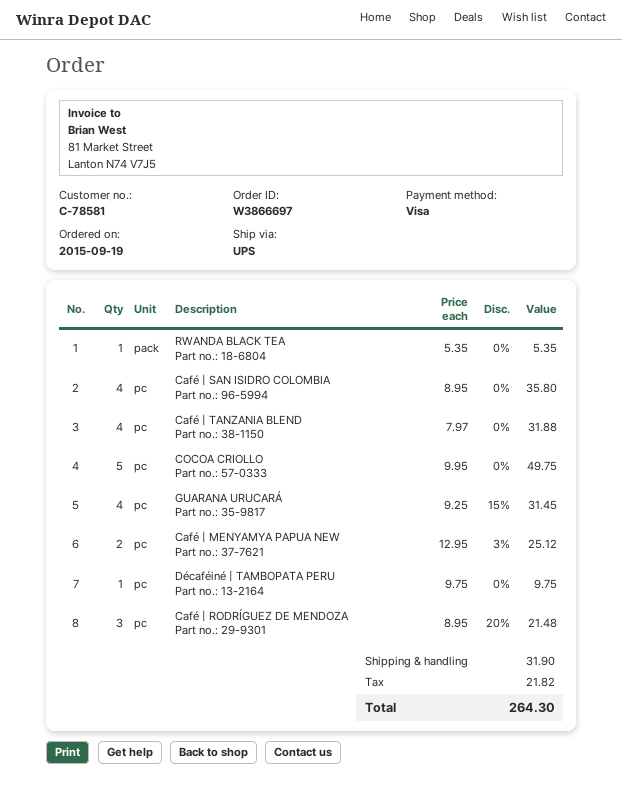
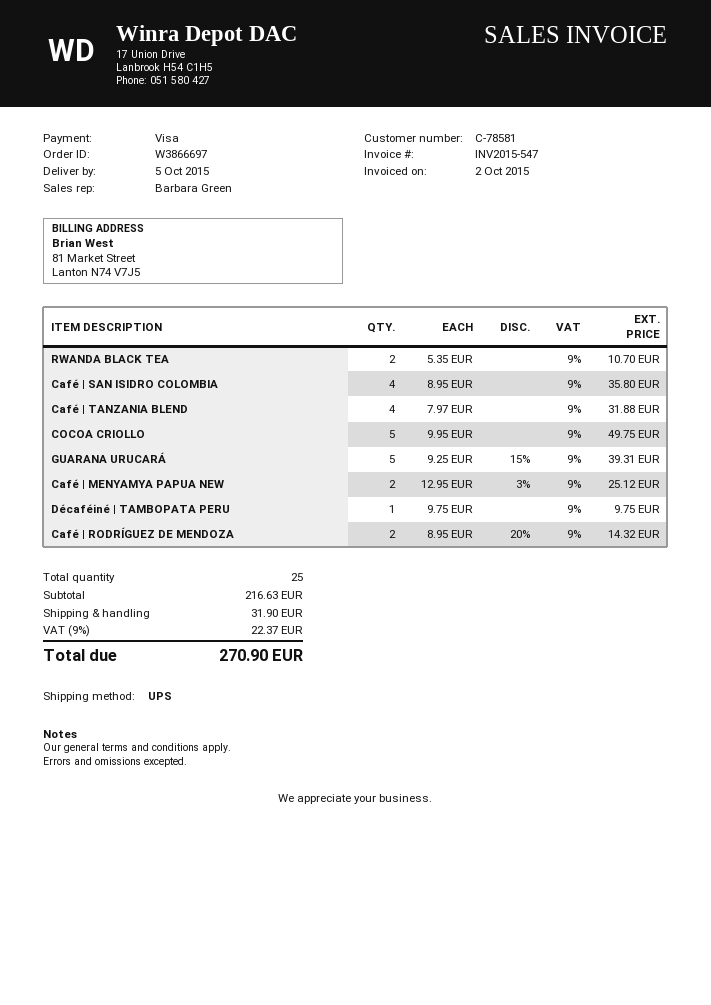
RWANDA BLACK TEA: 1 x 5.35 = 5.35 -> 2 x 5.35 = 10.70
GUARANA URUCARÁ: 4 x 9.25 - 15% = 31.45 -> 5 x 9.25 - 15% = 39.31
Café | RODRÍGUEZ DE MENDOZA: 3 x 8.95 - 20% = 21.48 -> 2 x 8.95 - 20% = 14.32
tax: 21.82 -> 22.37
total: 264.30 -> 270.90

